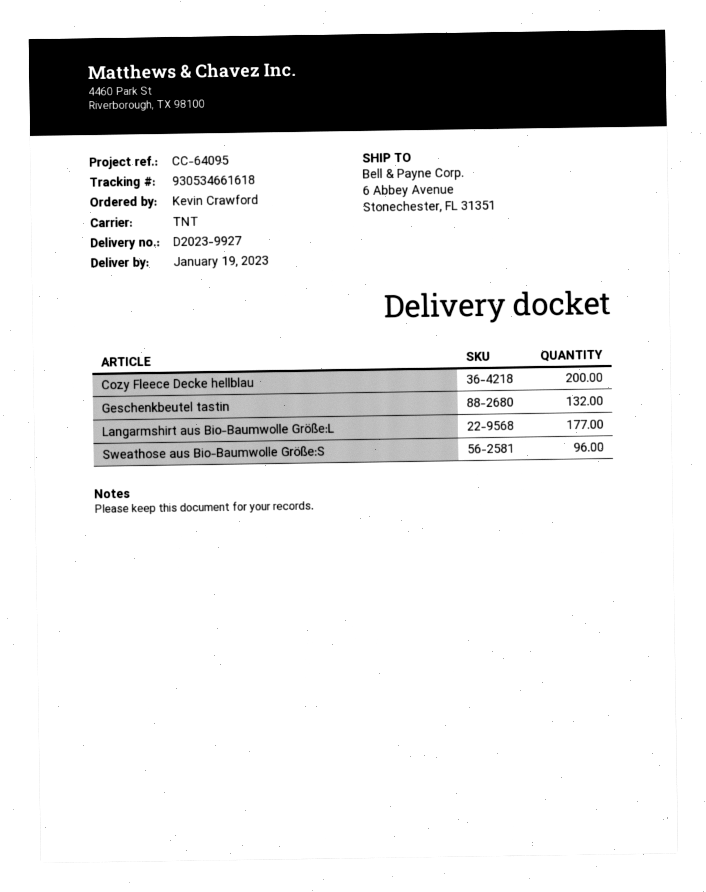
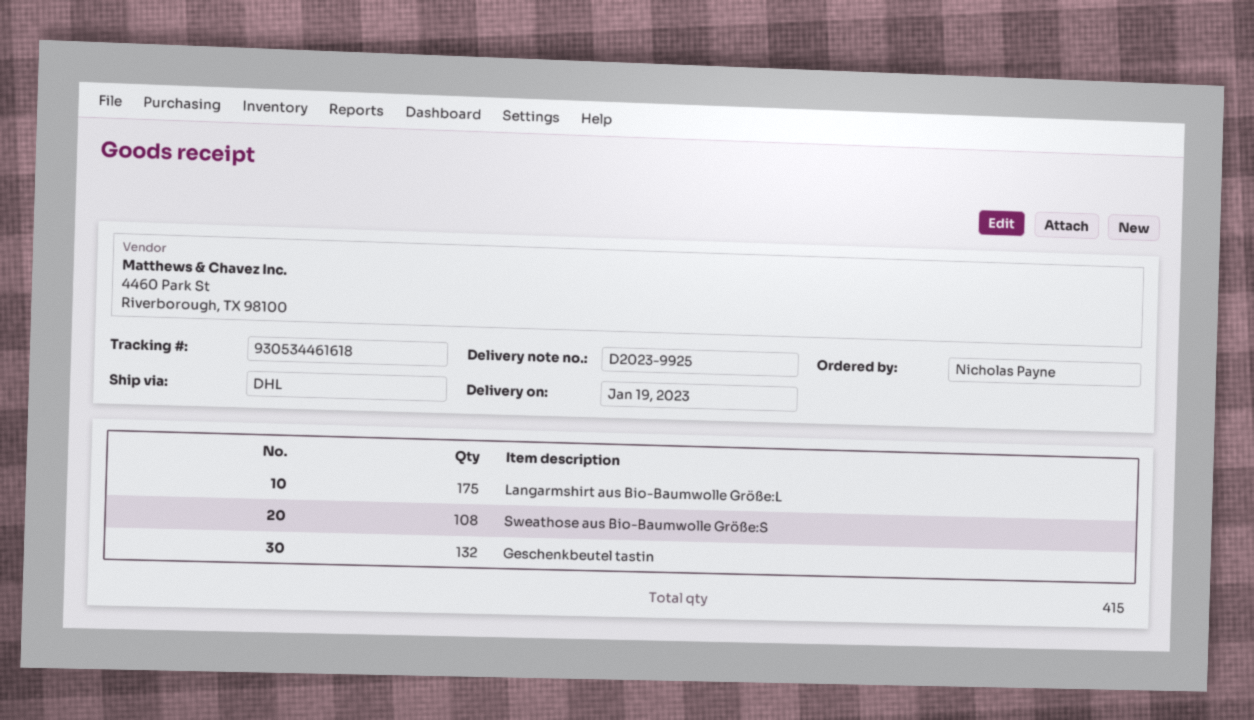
delivery note number: D2023-9927 -> D2023-9925
ordered by: Kevin Crawford -> Nicholas Payne
shipping method: TNT -> DHL
tracking number: 930534661618 -> 930534461618
Cozy Fleece Decke hellblau: 200 -> none
Langarmshirt aus Bio-Baumwolle Größe:L: 177 -> 175
Sweathose aus Bio-Baumwolle Größe:S: 96 -> 108

